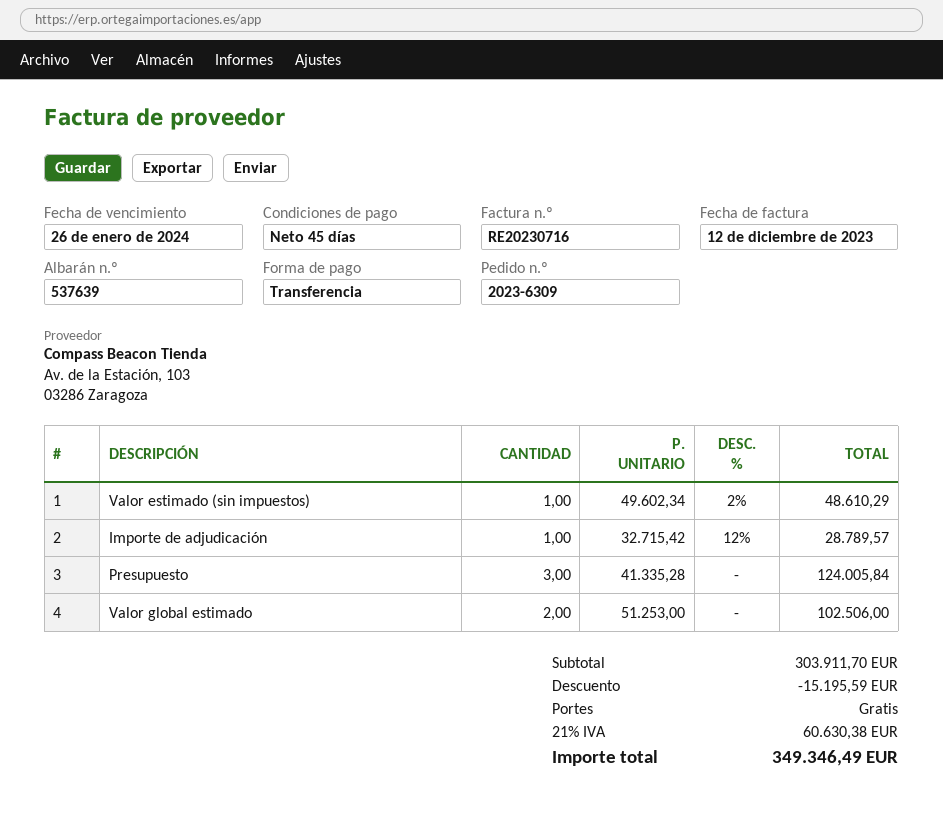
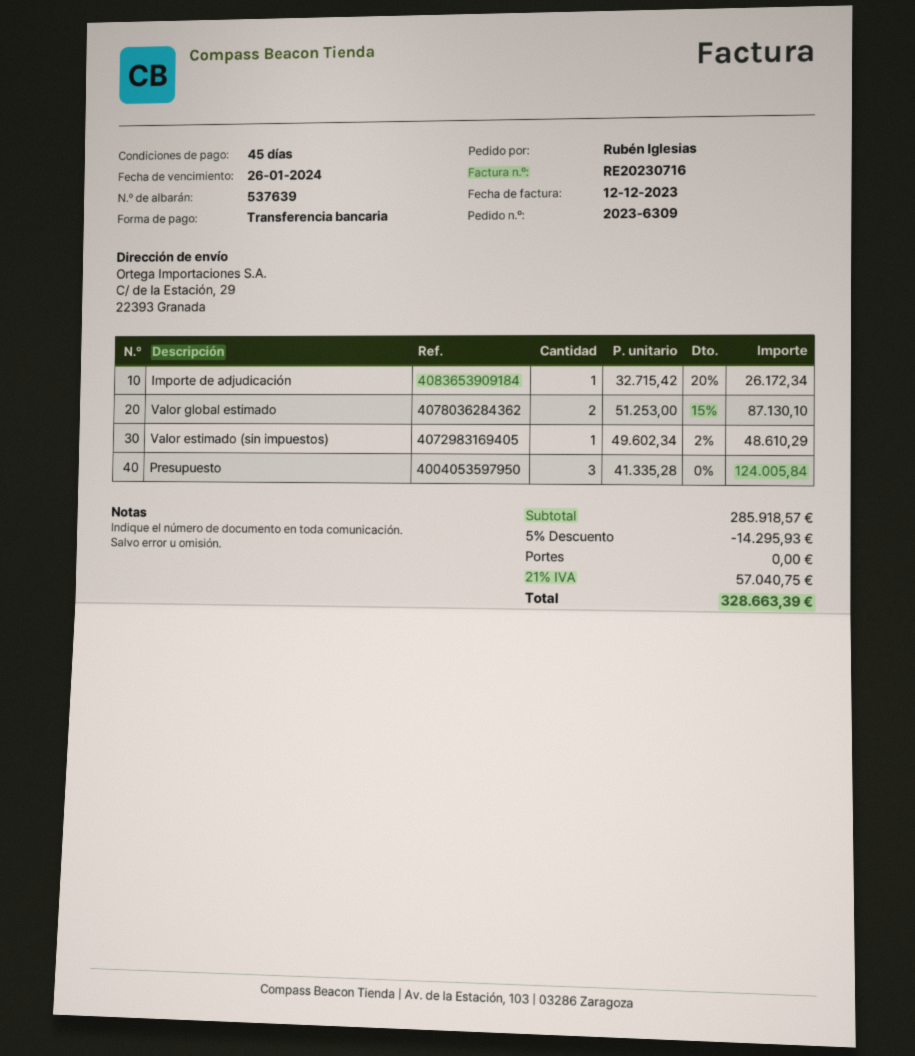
Importe de adjudicación: 1 x 32715.42 - 12% = 28789.57 -> 1 x 32715.42 - 20% = 26172.34
Valor global estimado: 2 x 51253.00 = 102506.00 -> 2 x 51253.00 - 15% = 87130.10
subtotal: 303911.70 -> 285918.57
discount: 15195.59 -> 14295.93
tax: 21% = 60630.38 -> 21% = 57040.75
total: 349346.49 -> 328663.39

